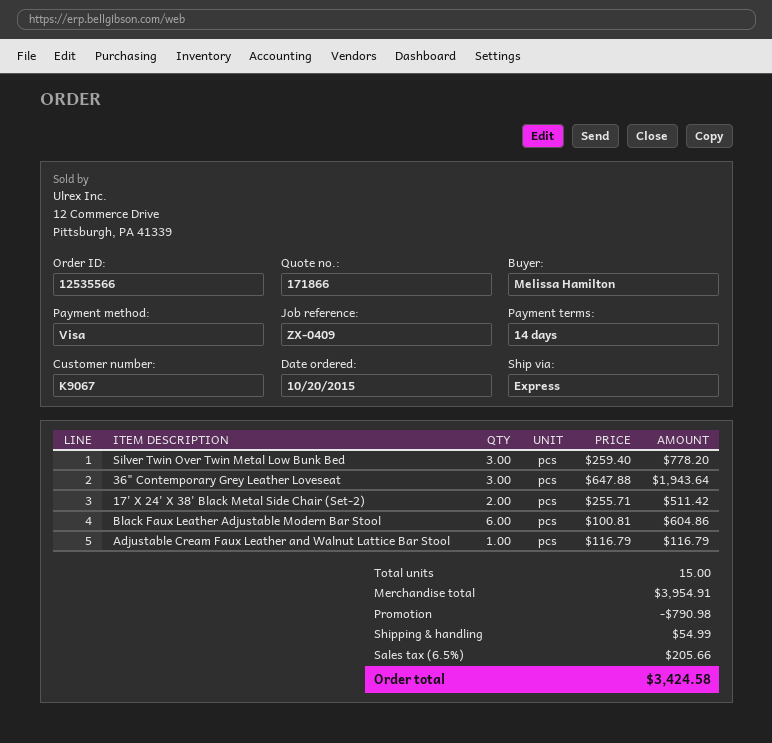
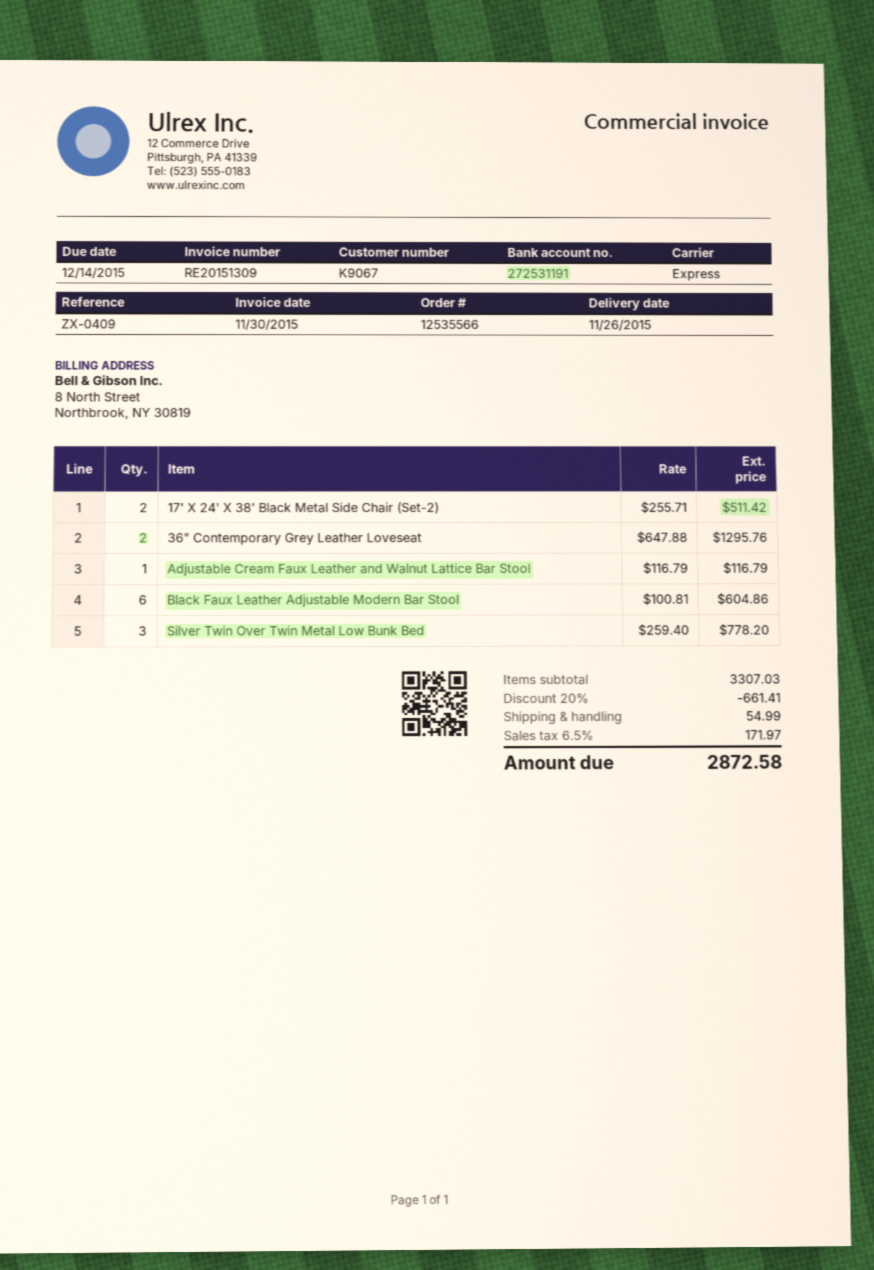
36" Contemporary Grey Leather Loveseat: 3 x 647.88 = 1943.64 -> 2 x 647.88 = 1295.76
subtotal: 3954.91 -> 3307.03
discount: 790.98 -> 661.41
tax: 6.5% = 205.66 -> 6.5% = 171.97
total: 3424.58 -> 2872.58

